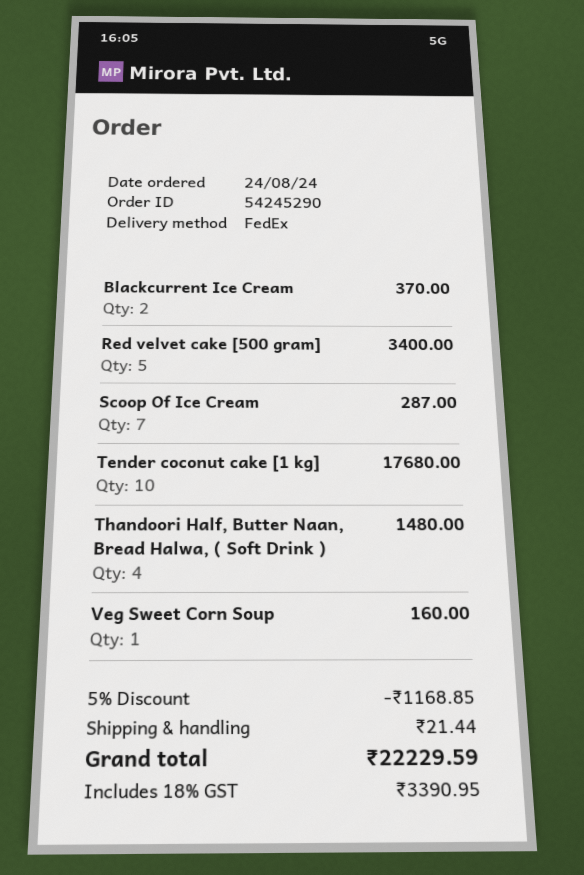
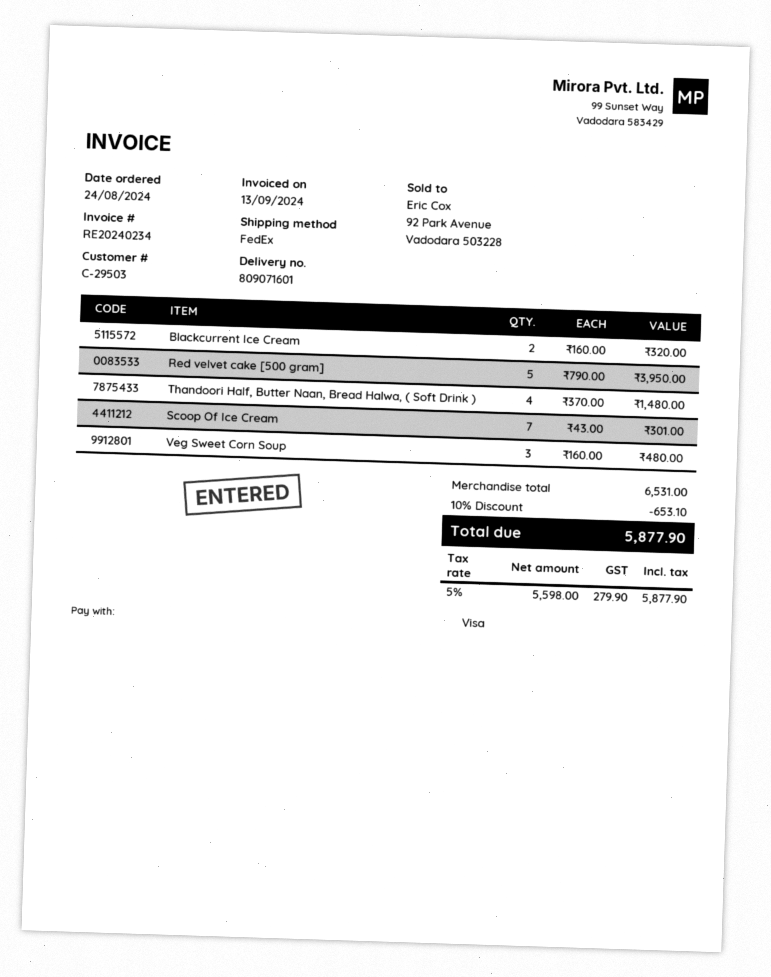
Blackcurrent Ice Cream: 2 for 370.00 -> 2 for 320.00
Red velvet cake [500 gram]: 5 for 3400.00 -> 5 for 3950.00
Scoop Of Ice Cream: 7 for 287.00 -> 7 for 301.00
Tender coconut cake [1 kg]: 10 for 17680.00 -> none
Veg Sweet Corn Soup: 1 for 160.00 -> 3 for 480.00
discount: 5% = 1168.85 -> 10% = 653.10
shipping: 21.44 -> none
tax: 18% = 3390.95 -> 5% = 279.90
total: 22229.59 -> 5877.90

